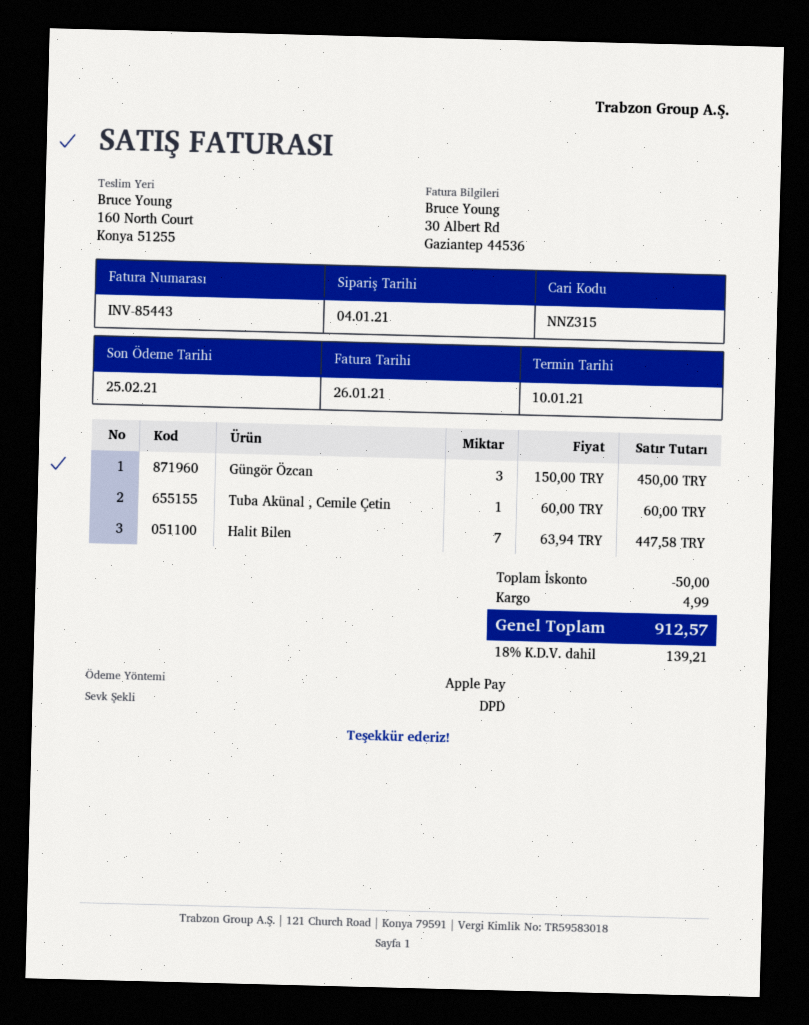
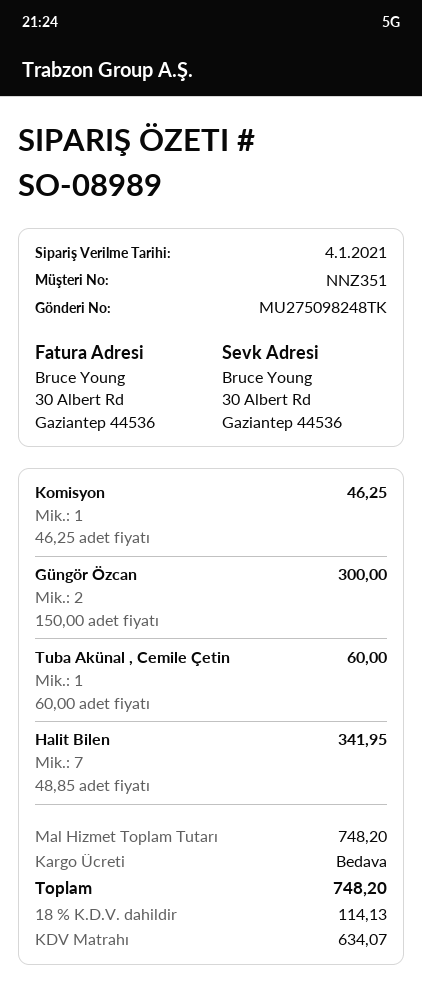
customer number: NNZ315 -> NNZ351
ship to: 160 North Court, Konya 51255 -> 30 Albert Rd, Gaziantep 44536
Güngör Özcan: 3 x 150.00 = 450.00 -> 2 x 150.00 = 300.00
Halit Bilen: 7 x 63.94 = 447.58 -> 7 x 48.85 = 341.95
Komisyon: none -> 1 x 46.25 = 46.25
discount: 50.00 -> none
shipping: 4.99 -> 0.00
tax: 18% = 139.21 -> 18% = 114.13
total: 912.57 -> 748.20

